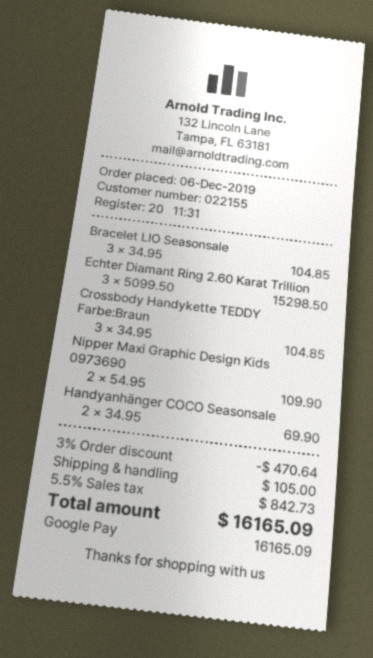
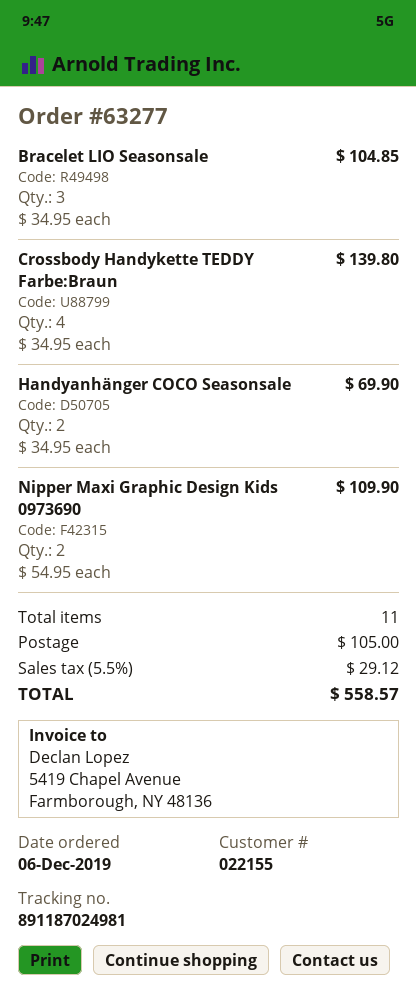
Echter Diamant Ring 2.60 Karat Trillion: 3 x 5099.50 = 15298.50 -> none
Crossbody Handykette TEDDY Farbe:Braun: 3 x 34.95 = 104.85 -> 4 x 34.95 = 139.80
discount: 3% = 470.64 -> none
tax: 5.5% = 842.73 -> 5.5% = 29.12
total: 16165.09 -> 558.57

